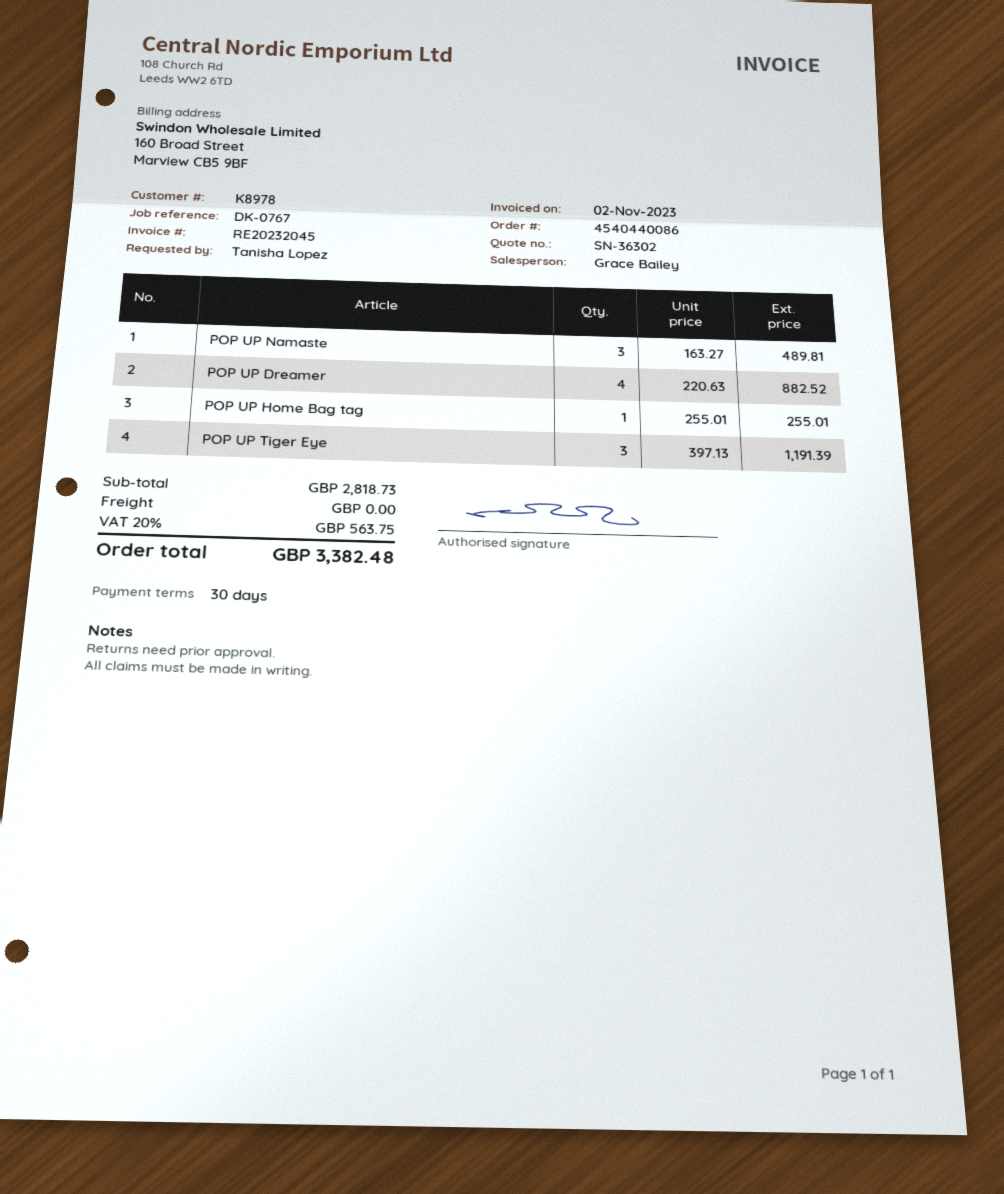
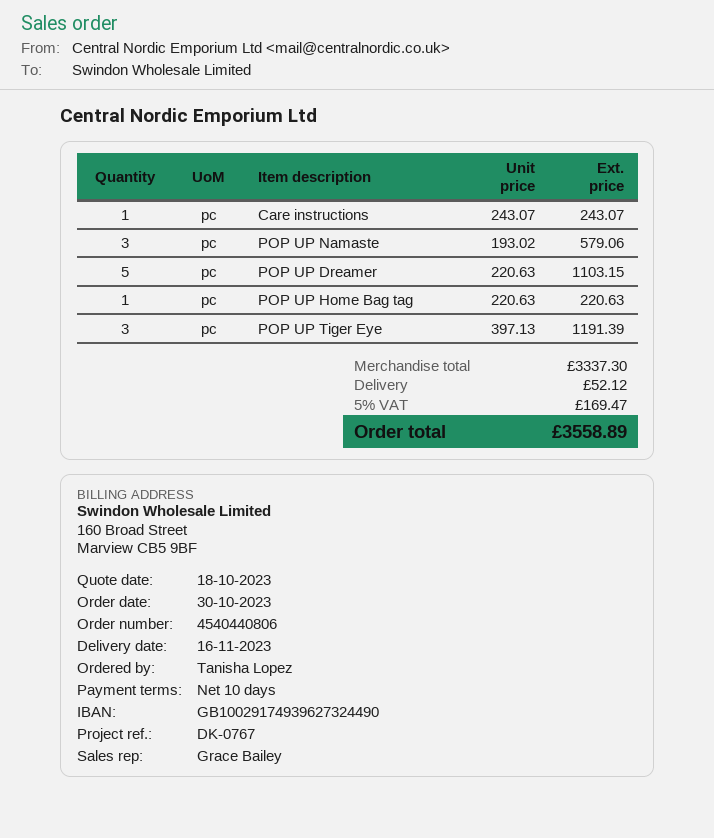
order number: 4540440086 -> 4540440806
payment terms: 30 days -> 10 days
POP UP Namaste: 3 x 163.27 = 489.81 -> 3 x 193.02 = 579.06
POP UP Dreamer: 4 x 220.63 = 882.52 -> 5 x 220.63 = 1103.15
POP UP Home Bag tag: 1 x 255.01 = 255.01 -> 1 x 220.63 = 220.63
Care instructions: none -> 1 x 243.07 = 243.07
subtotal: 2818.73 -> 3337.30
shipping: 0.00 -> 52.12
tax: 20% = 563.75 -> 5% = 169.47
total: 3382.48 -> 3558.89

